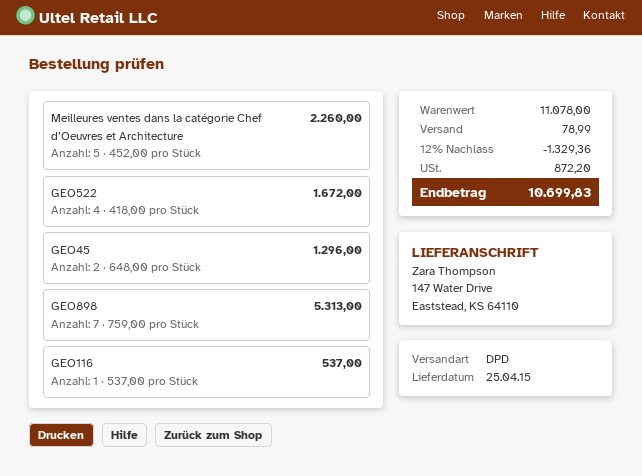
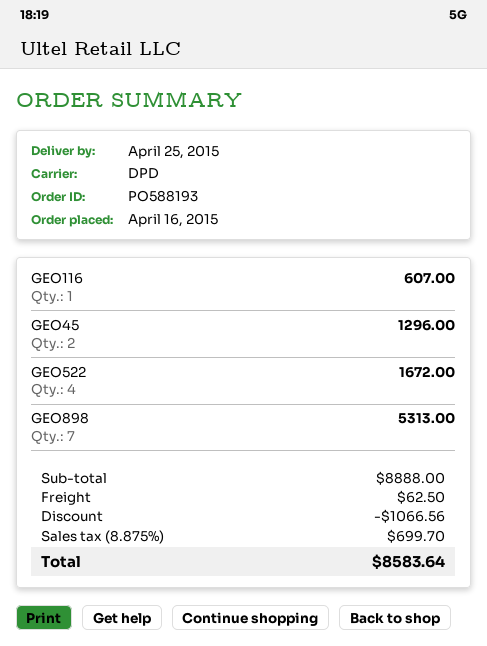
Meilleures ventes dans la catégorie Chef d’Oeuvres et Architecture: 5 for 2260.00 -> none
GEO116: 1 for 537.00 -> 1 for 607.00
subtotal: 11078.00 -> 8888.00
discount: 1329.36 -> 1066.56
shipping: 78.99 -> 62.50
tax: 872.20 -> 699.70
total: 10699.83 -> 8583.64

